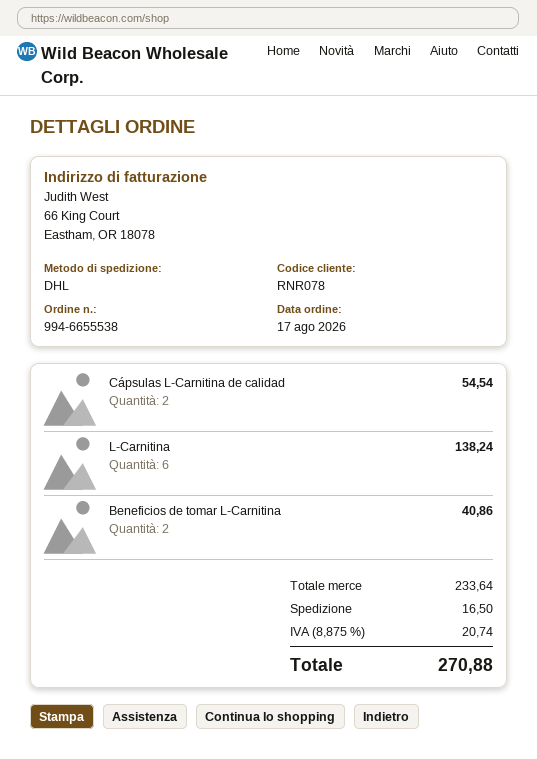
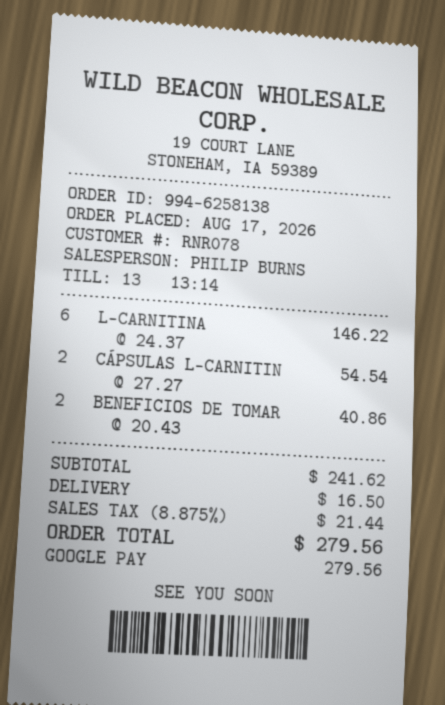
order number: 994-6655538 -> 994-6258138
L-Carnitina: 6 for 138.24 -> 6 for 146.22
subtotal: 233.64 -> 241.62
tax: 8.875% = 20.74 -> 8.875% = 21.44
total: 270.88 -> 279.56

